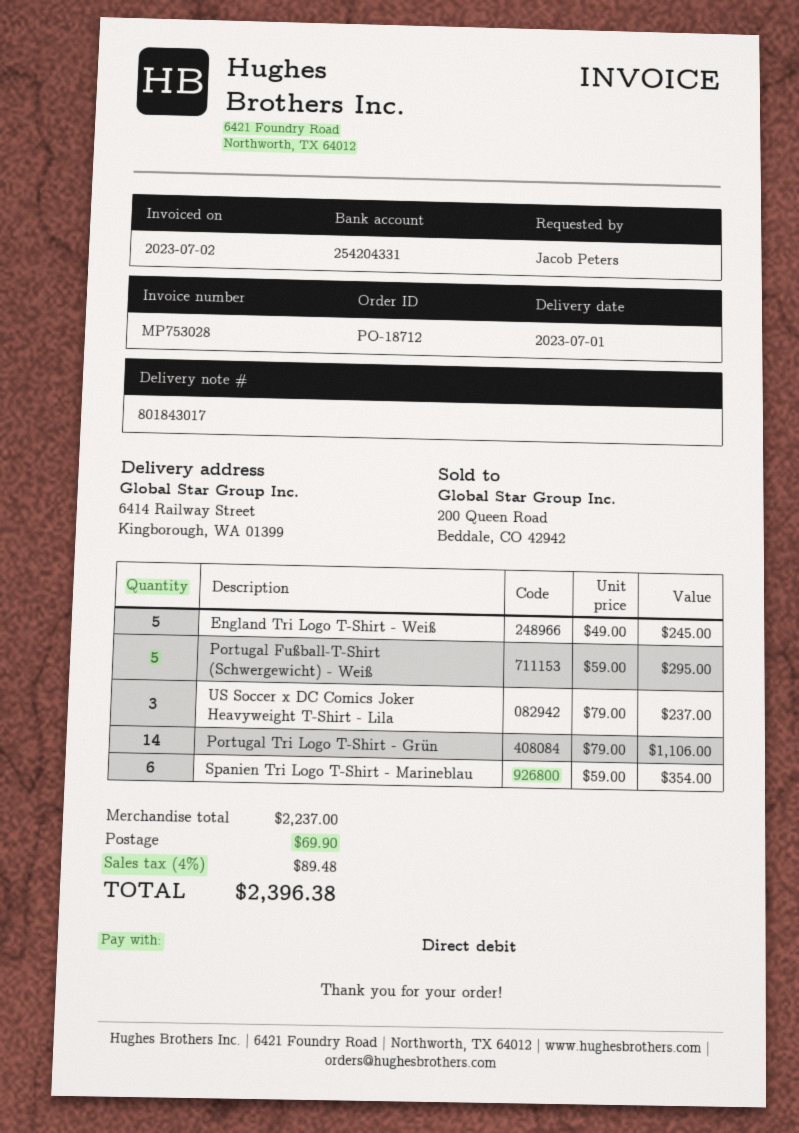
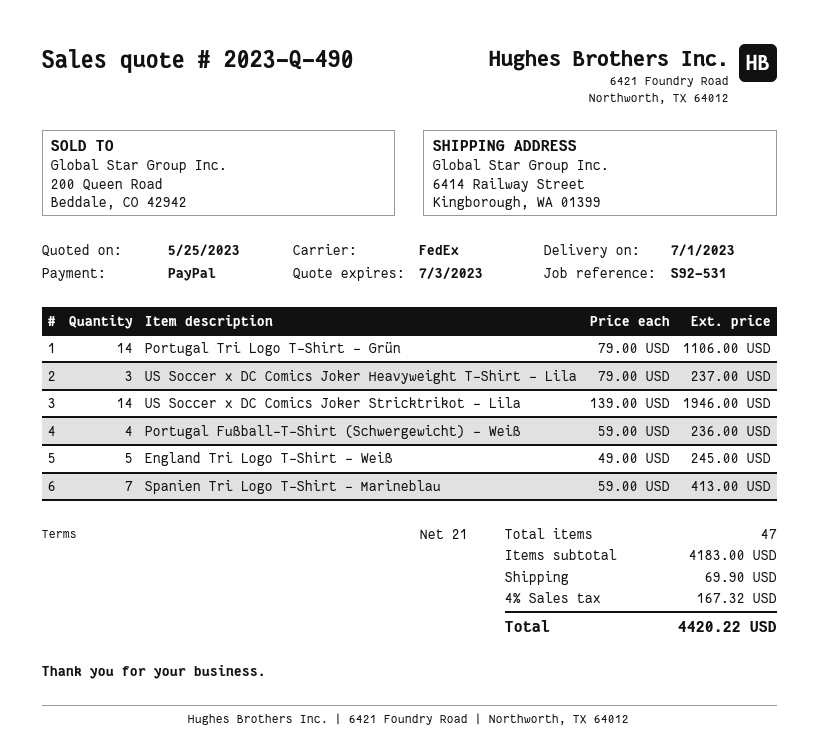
payment method: direct debit -> PayPal
Portugal Fußball-T-Shirt (Schwergewicht) - Weiß: 5 x 59.00 = 295.00 -> 4 x 59.00 = 236.00
Spanien Tri Logo T-Shirt - Marineblau: 6 x 59.00 = 354.00 -> 7 x 59.00 = 413.00
US Soccer x DC Comics Joker Stricktrikot – Lila: none -> 14 x 139.00 = 1946.00
subtotal: 2237.00 -> 4183.00
tax: 4% = 89.48 -> 4% = 167.32
total: 2396.38 -> 4420.22

